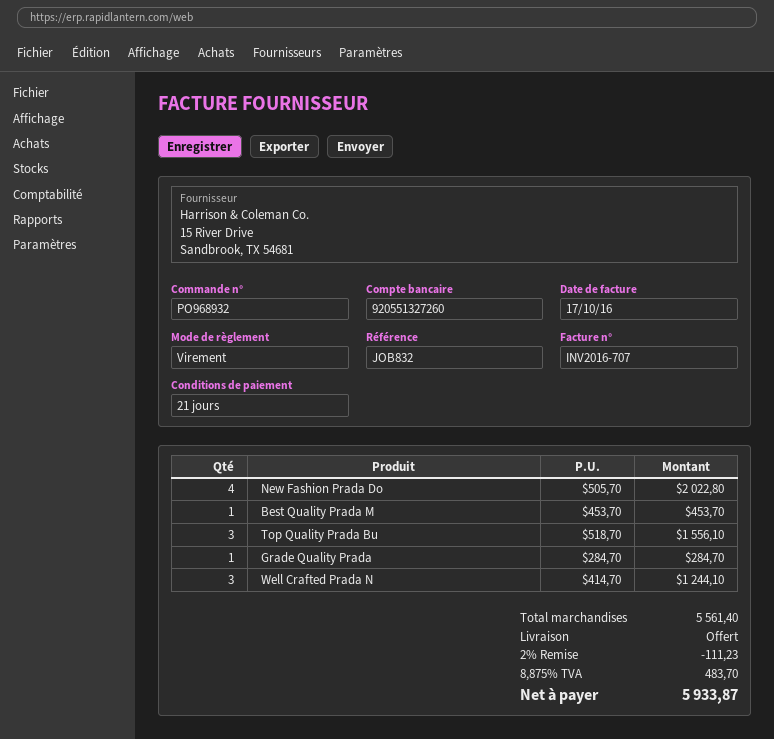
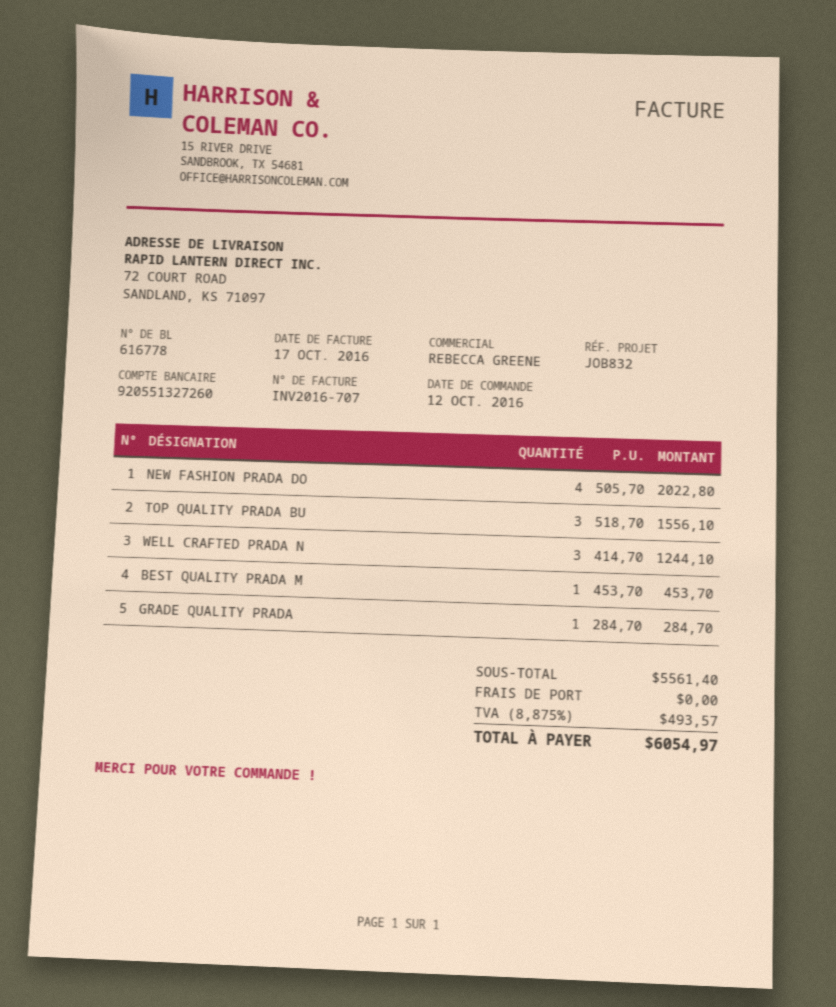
discount: 2% = 111.23 -> none
tax: 8.875% = 483.70 -> 8.875% = 493.57
total: 5933.87 -> 6054.97

